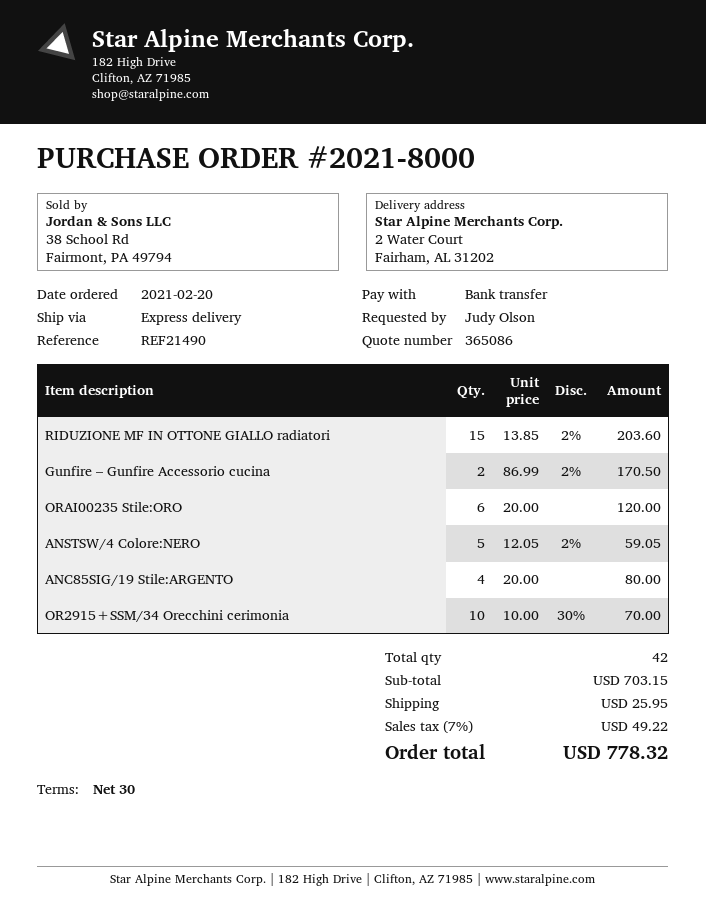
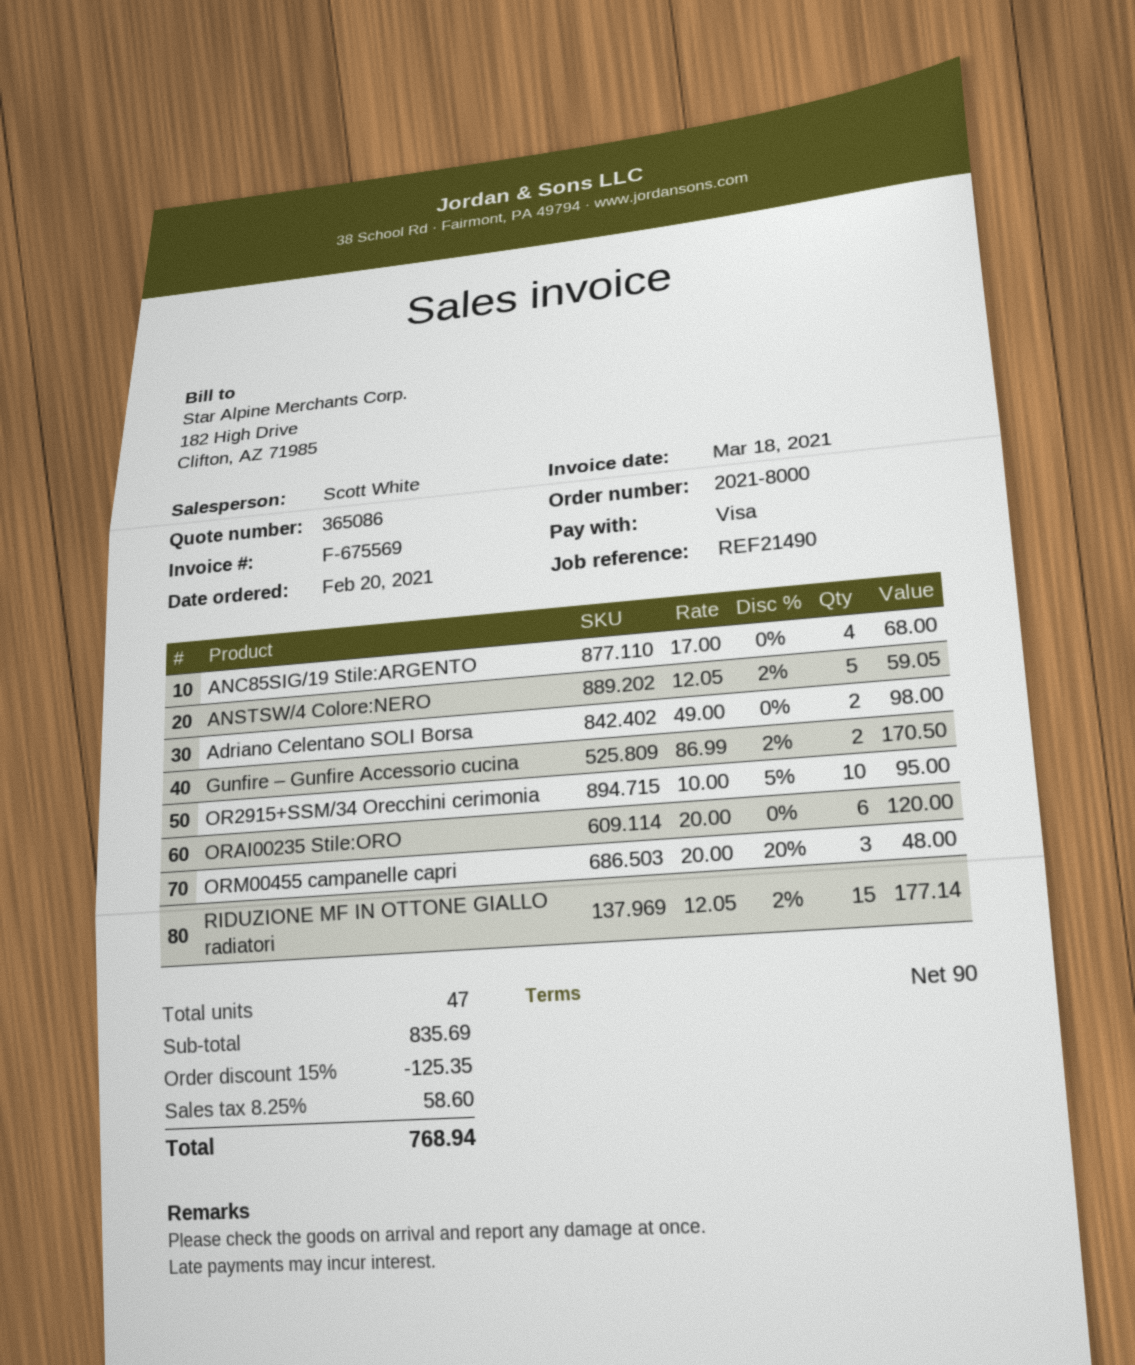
payment terms: 30 days -> 90 days
payment method: bank transfer -> Visa
RIDUZIONE MF IN OTTONE GIALLO radiatori: 15 x 13.85 - 2% = 203.60 -> 15 x 12.05 - 2% = 177.14
ANC85SIG/19 Stile:ARGENTO: 4 x 20.00 = 80.00 -> 4 x 17.00 = 68.00
OR2915+SSM/34 Orecchini cerimonia: 10 x 10.00 - 30% = 70.00 -> 10 x 10.00 - 5% = 95.00
Adriano Celentano SOLI Borsa: none -> 2 x 49.00 = 98.00
ORM00455 campanelle capri: none -> 3 x 20.00 - 20% = 48.00
total quantity: 42 -> 47
subtotal: 703.15 -> 835.69
discount: none -> 15% = 125.35
shipping: 25.95 -> none
tax: 7% = 49.22 -> 8.25% = 58.60
total: 778.32 -> 768.94

